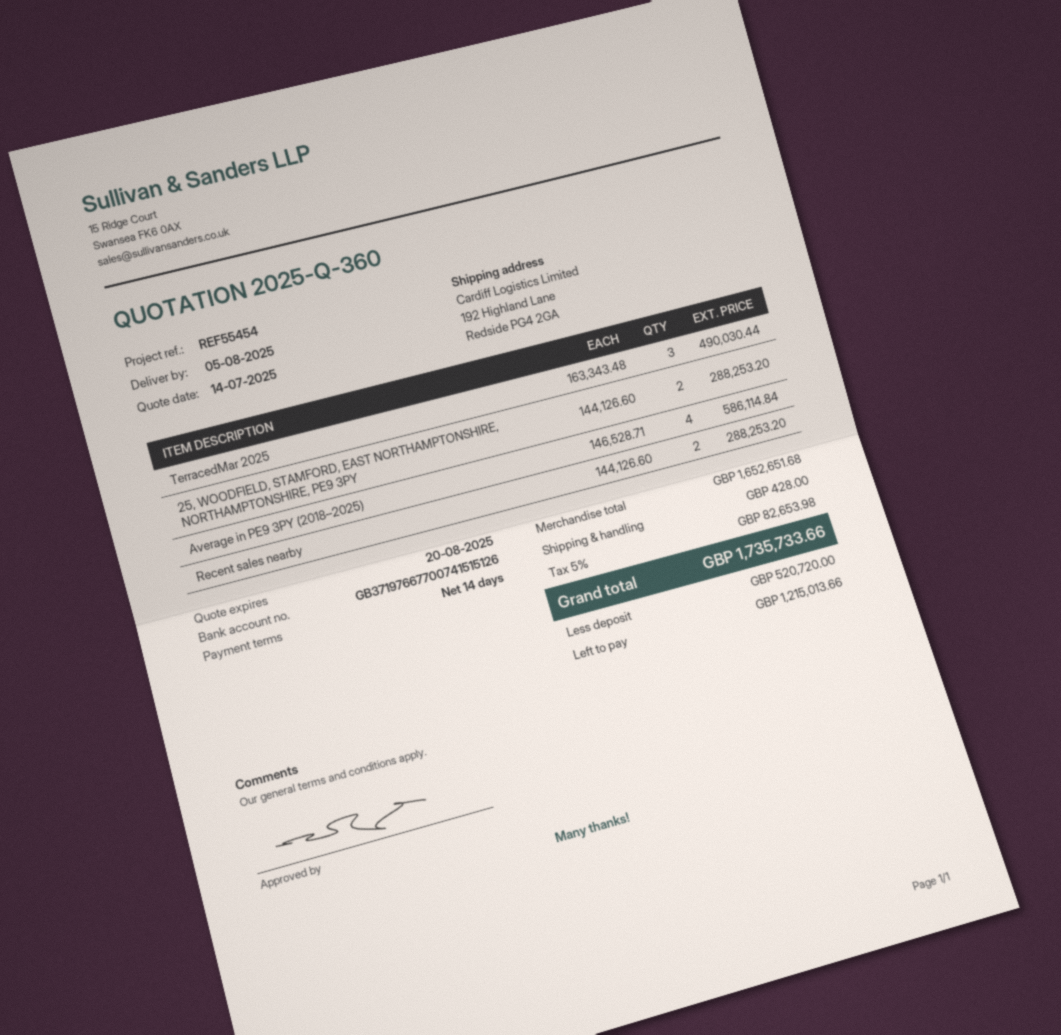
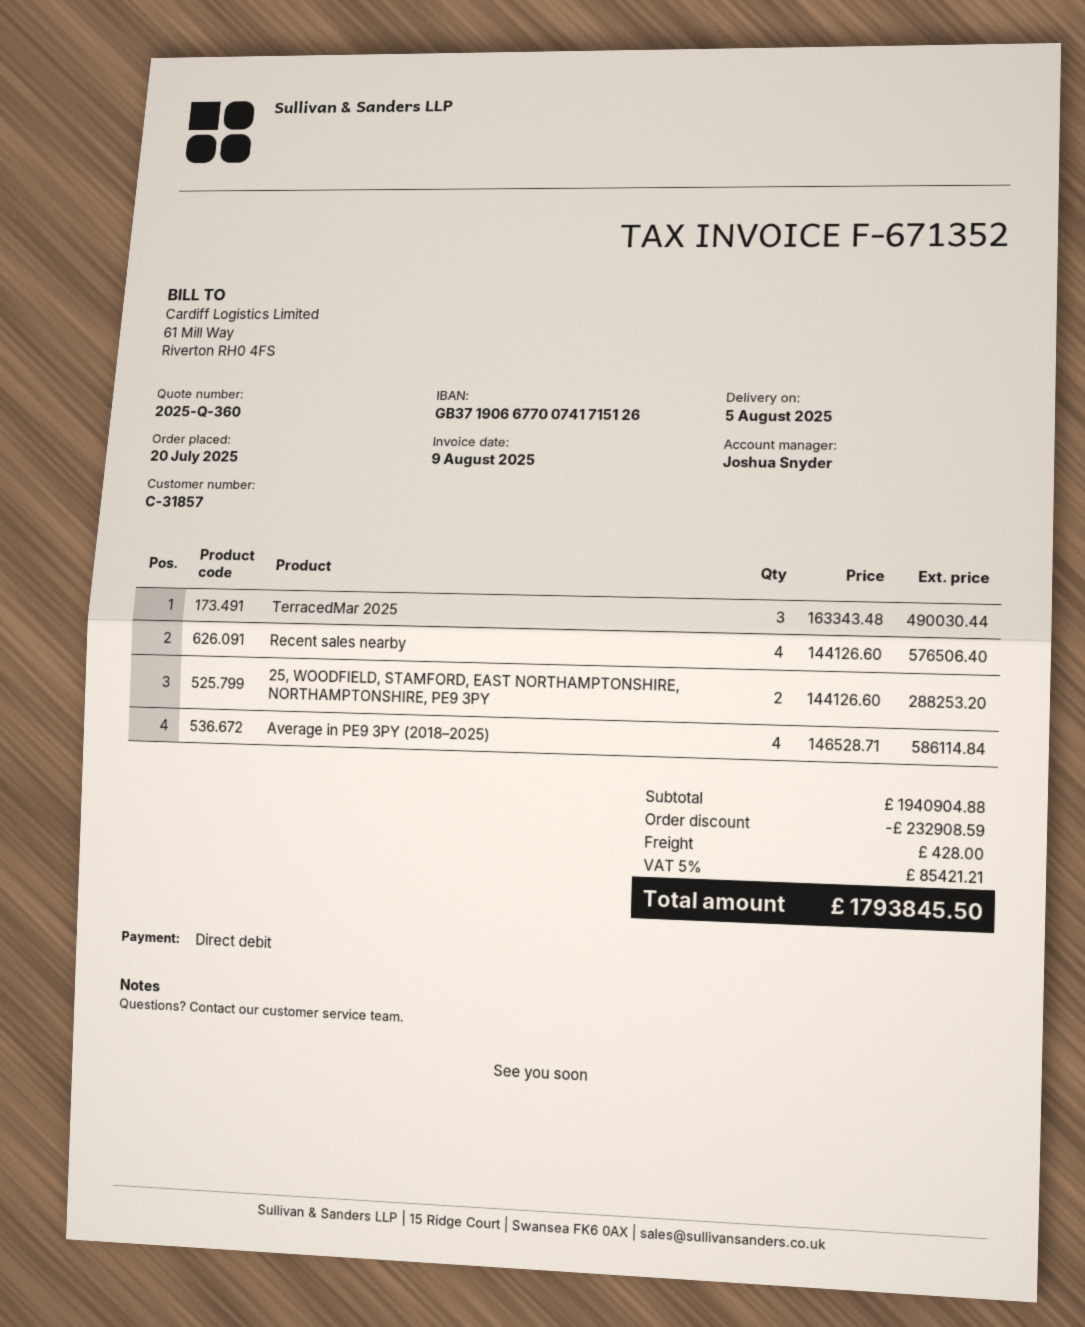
bank account: GB37197667700741515126 -> GB37190667700741715126
Recent sales nearby: 2 x 144126.60 = 288253.20 -> 4 x 144126.60 = 576506.40
subtotal: 1652651.68 -> 1940904.88
discount: none -> 232908.59
tax: 5% = 82653.98 -> 5% = 85421.21
total: 1735733.66 -> 1793845.50

